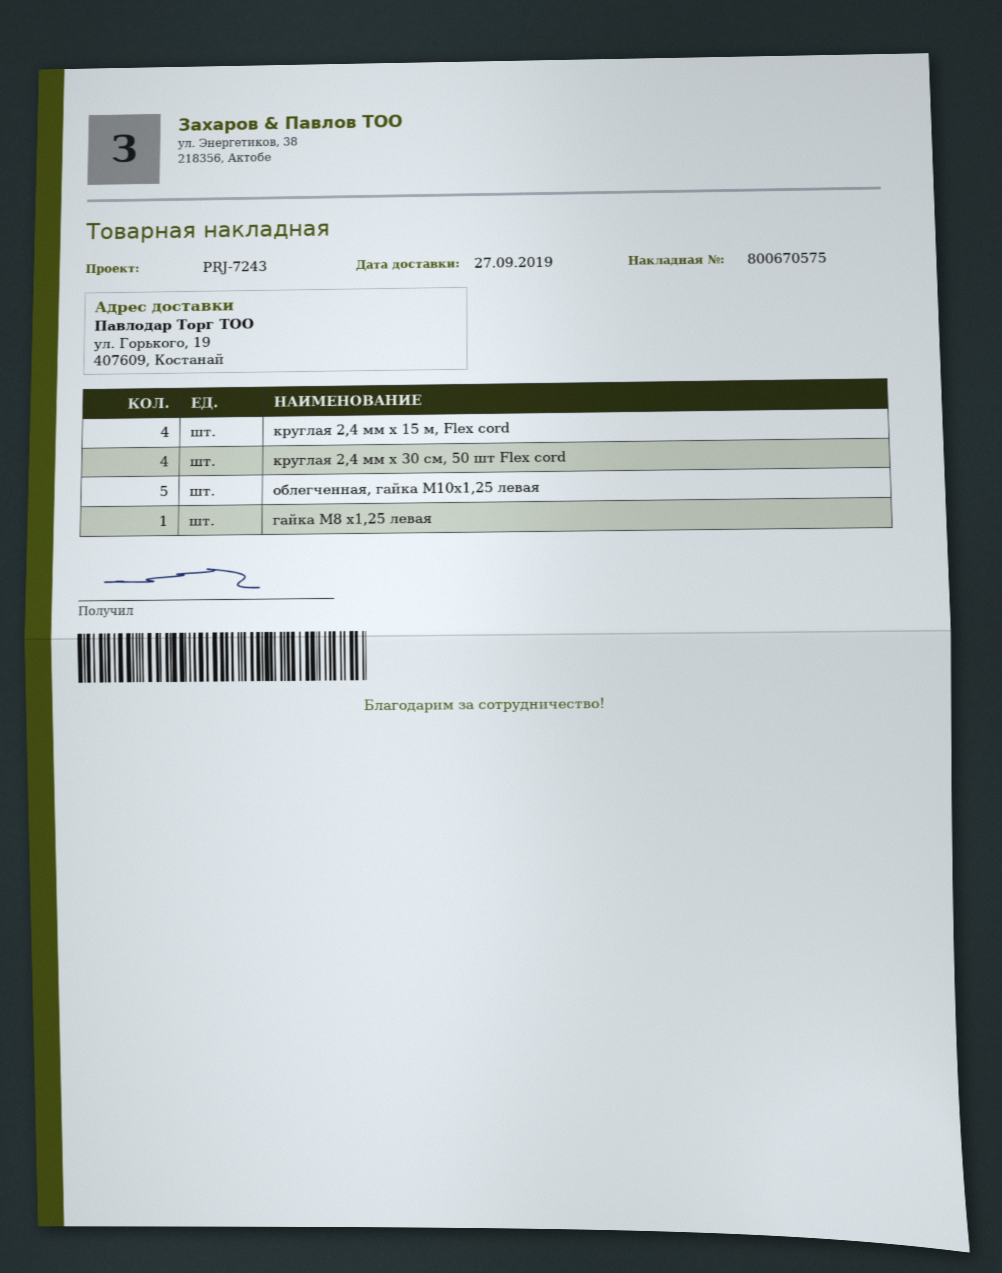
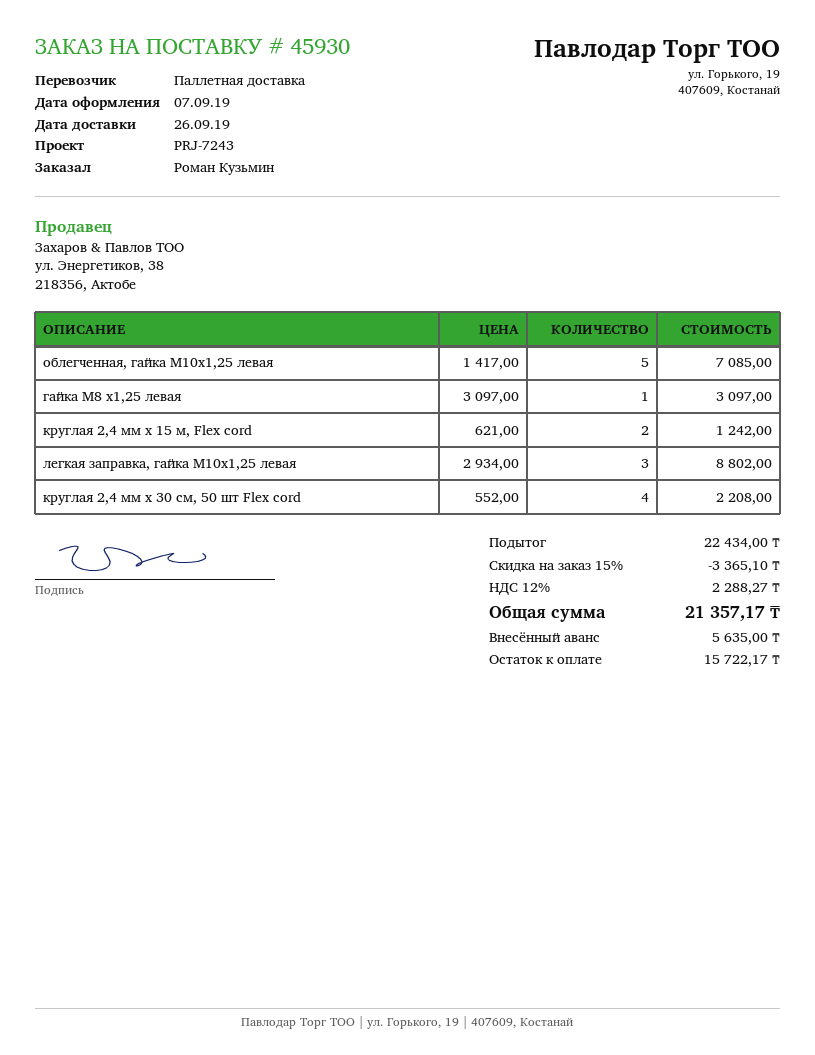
delivery date: 2019-09-27 -> 2019-09-26
круглая 2,4 мм х 15 м, Flex cord: 4 -> 2
легкая заправка, гайка М10х1,25 левая: none -> 3

